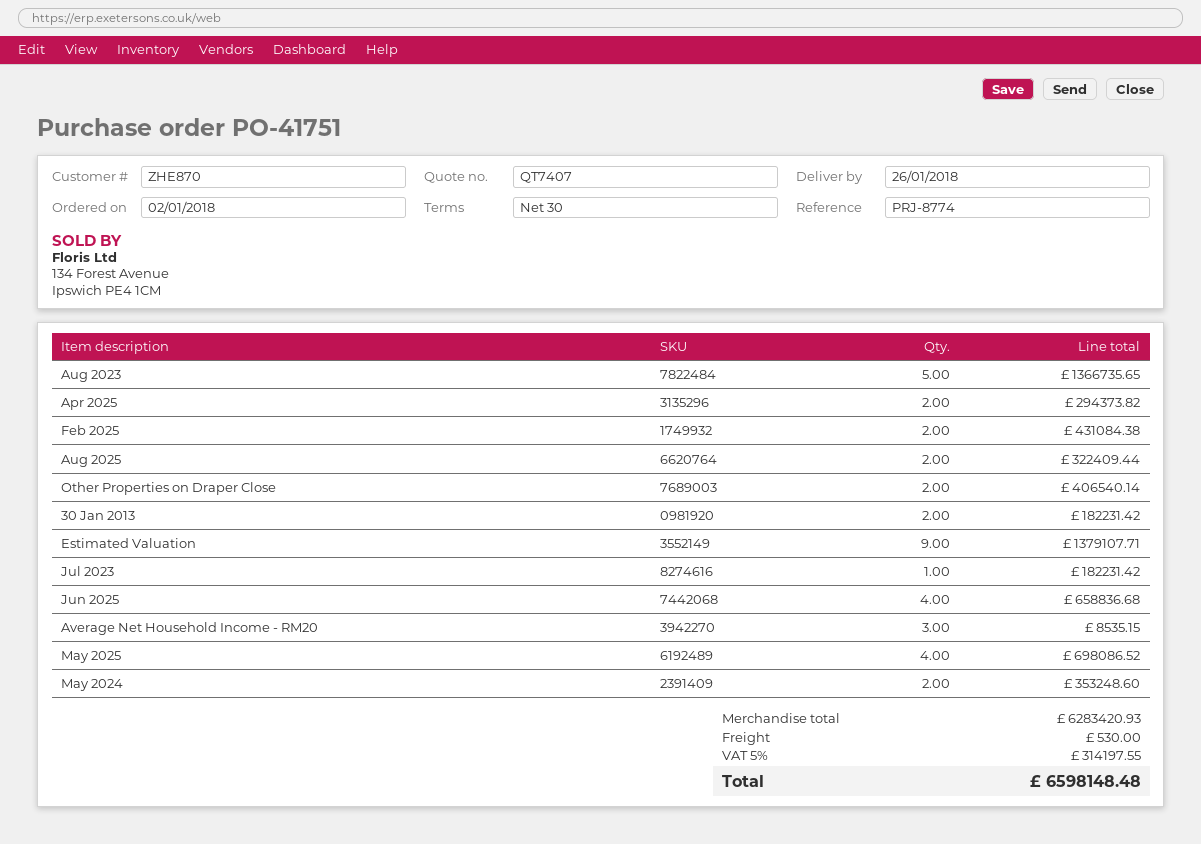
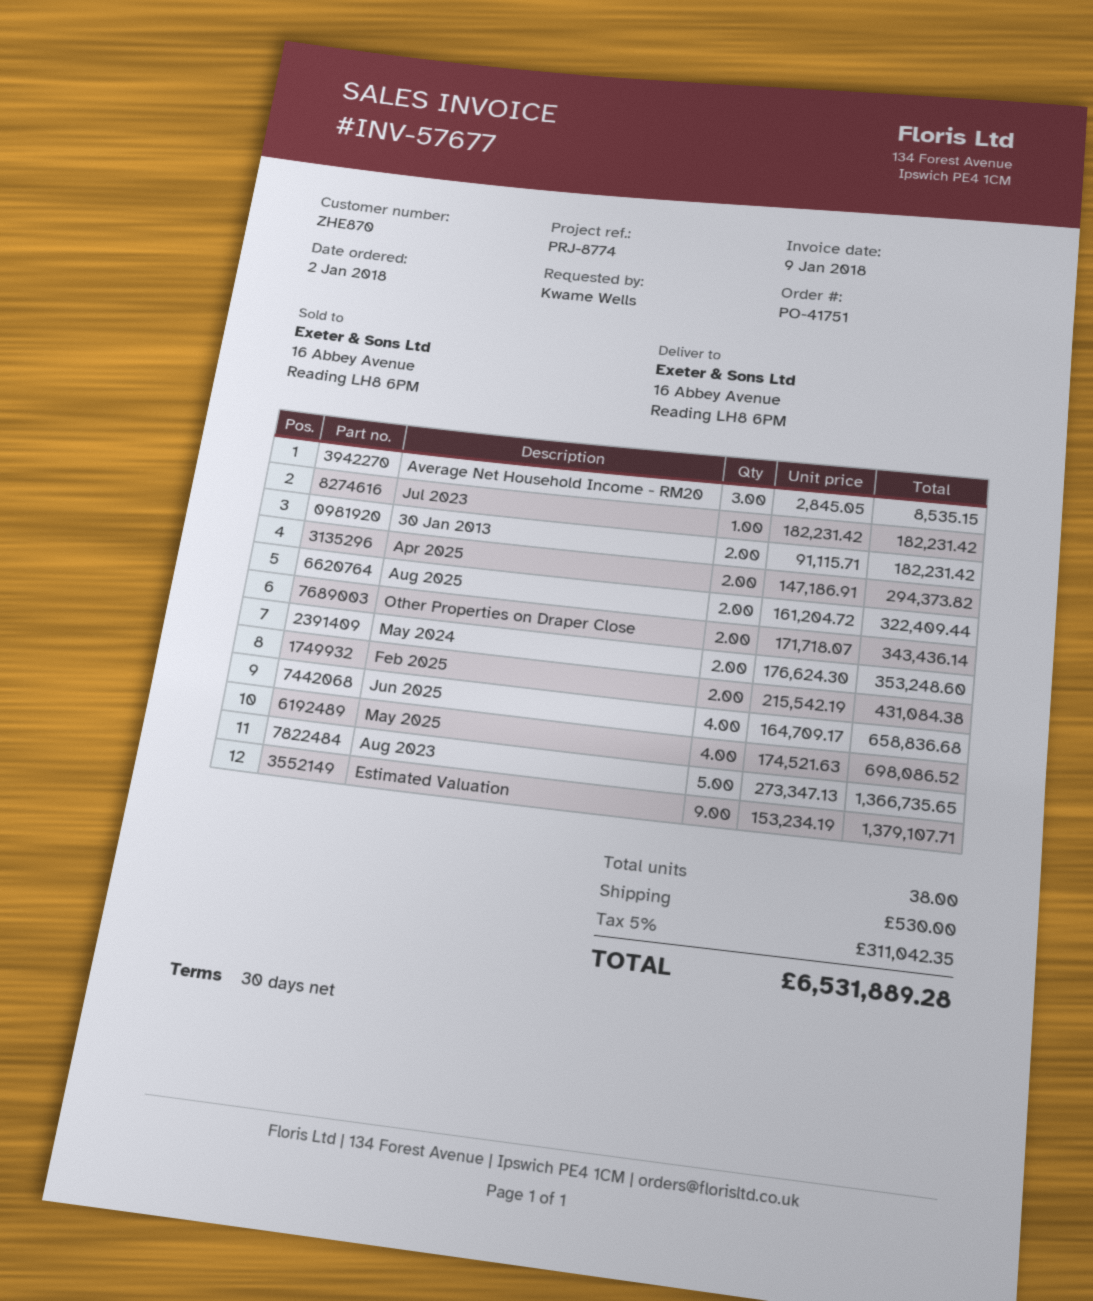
Other Properties on Draper Close: 2 for 406540.14 -> 2 for 343436.14
tax: 5% = 314197.55 -> 5% = 311042.35
total: 6598148.48 -> 6531889.28

